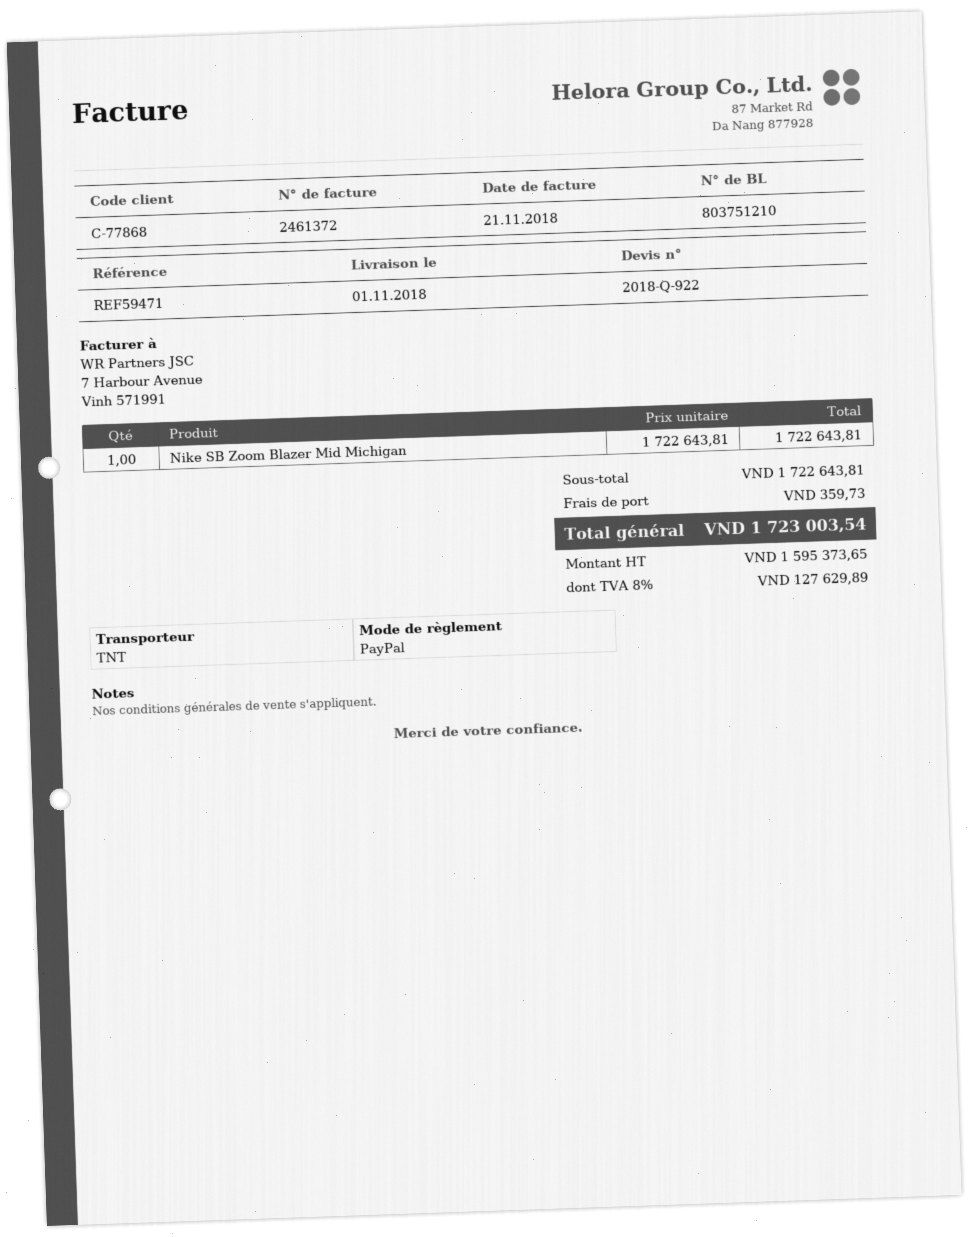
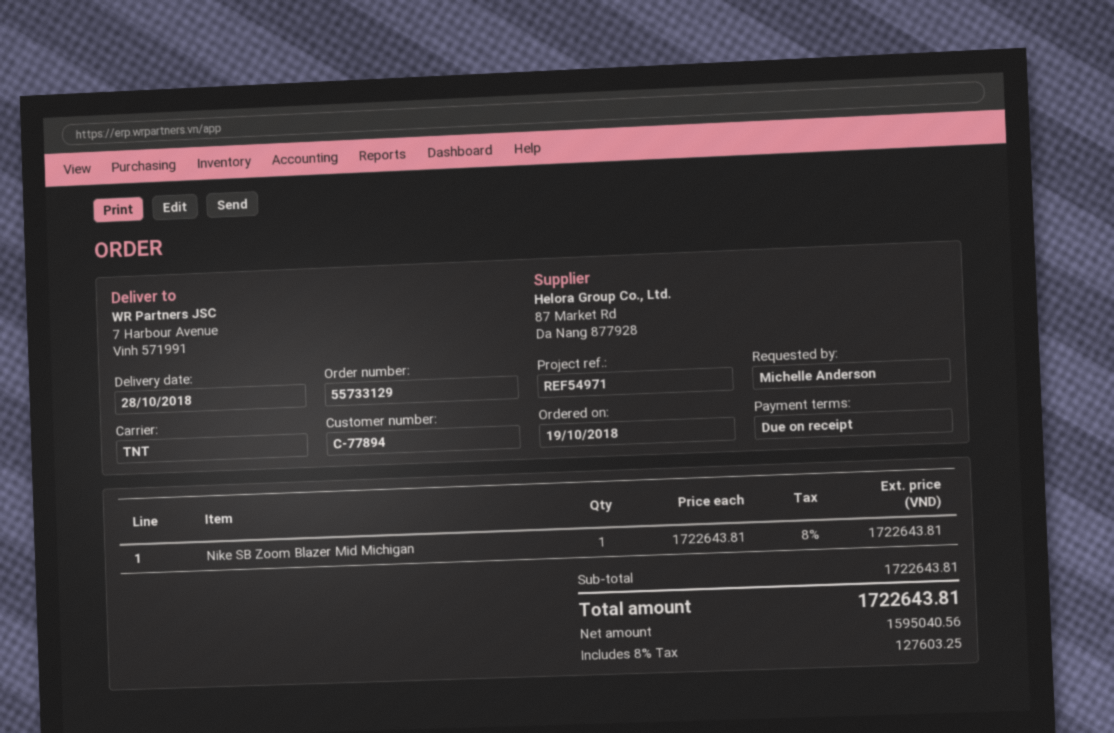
delivery date: 2018-11-01 -> 2018-10-28
customer number: C-77868 -> C-77894
reference: REF59471 -> REF54971
shipping: 359.73 -> none
net: 1595373.65 -> 1595040.56
tax: 8% = 127629.89 -> 8% = 127603.25
total: 1723003.54 -> 1722643.81

